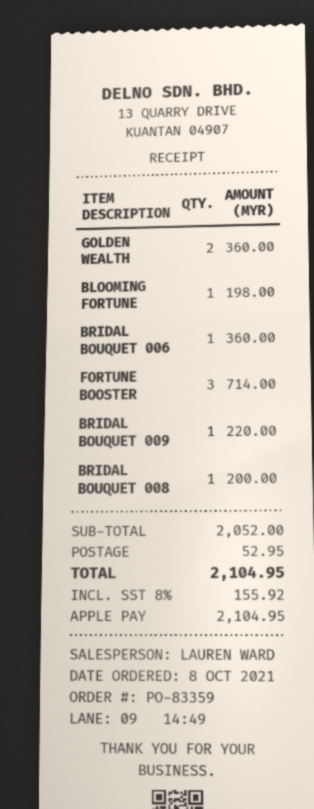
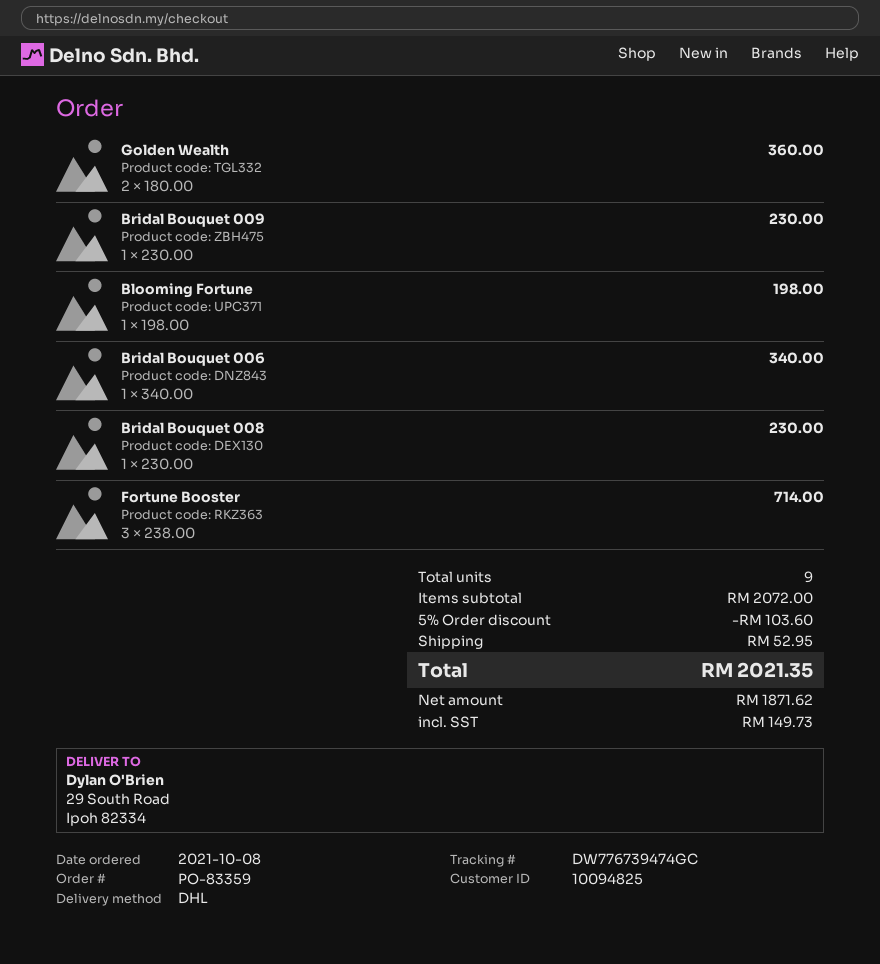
BRIDAL BOUQUET 006: 1 for 360.00 -> 1 for 340.00
BRIDAL BOUQUET 009: 1 for 220.00 -> 1 for 230.00
BRIDAL BOUQUET 008: 1 for 200.00 -> 1 for 230.00
subtotal: 2052.00 -> 2072.00
discount: none -> 5% = 103.60
tax: 155.92 -> 149.73
total: 2104.95 -> 2021.35

